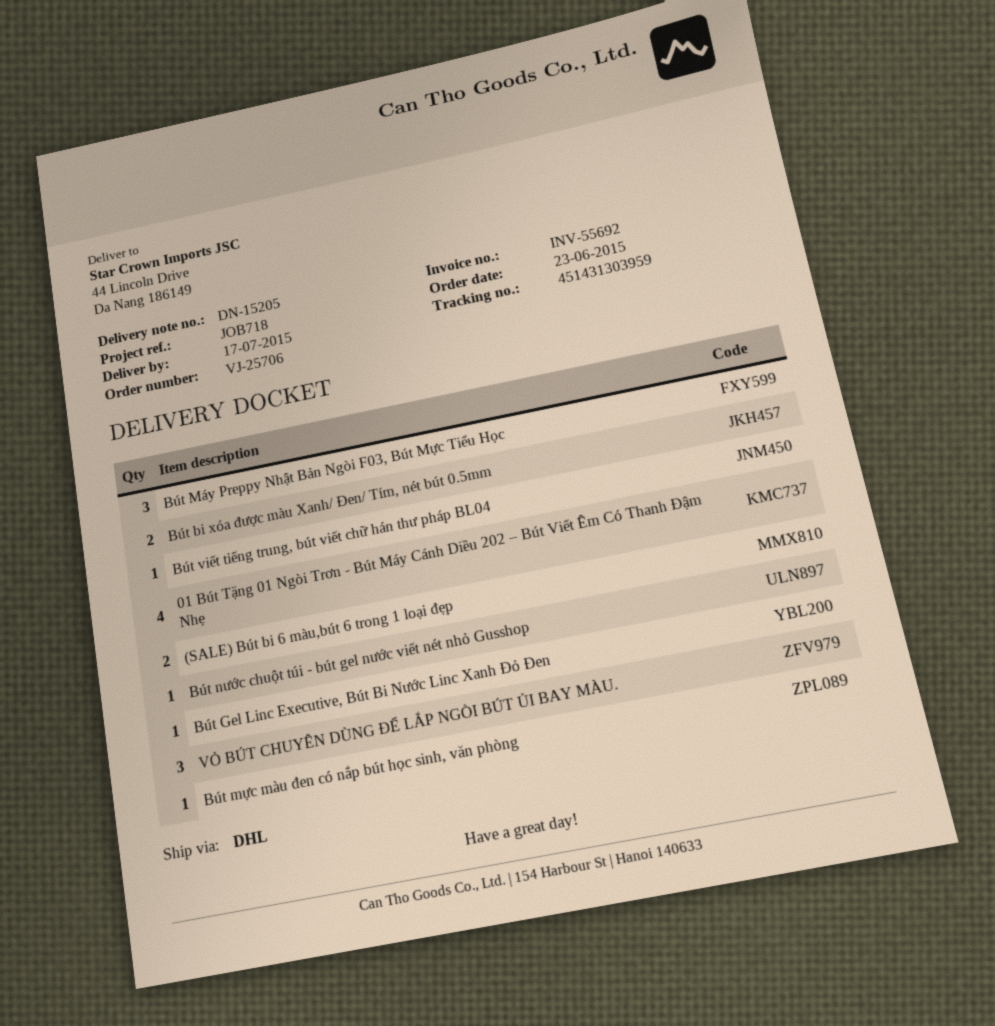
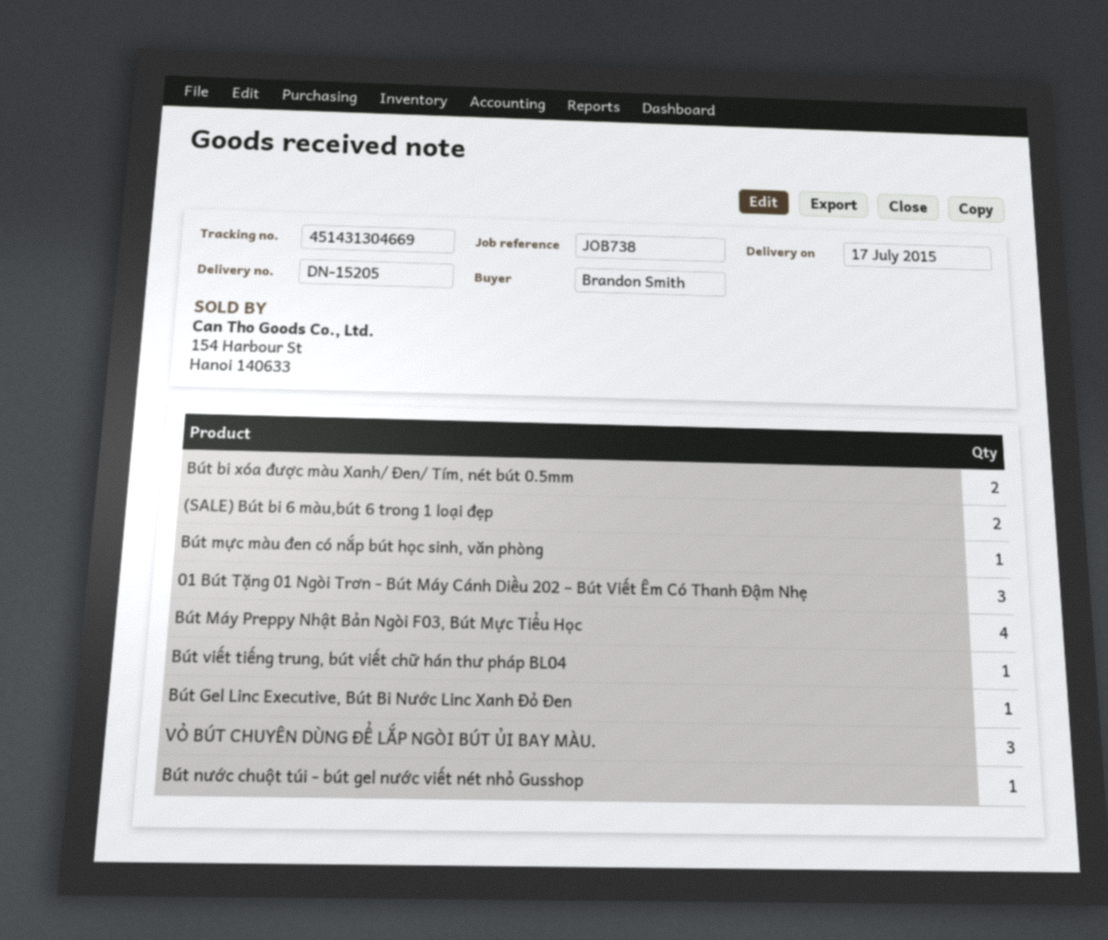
reference: JOB718 -> JOB738
tracking number: 451431303959 -> 451431304669
Bút Máy Preppy Nhật Bản Ngòi F03, Bút Mực Tiểu Học: 3 -> 4
01 Bút Tặng 01 Ngòi Trơn - Bút Máy Cánh Diều 202 – Bút Viết Êm Có Thanh Đậm Nhẹ: 4 -> 3

